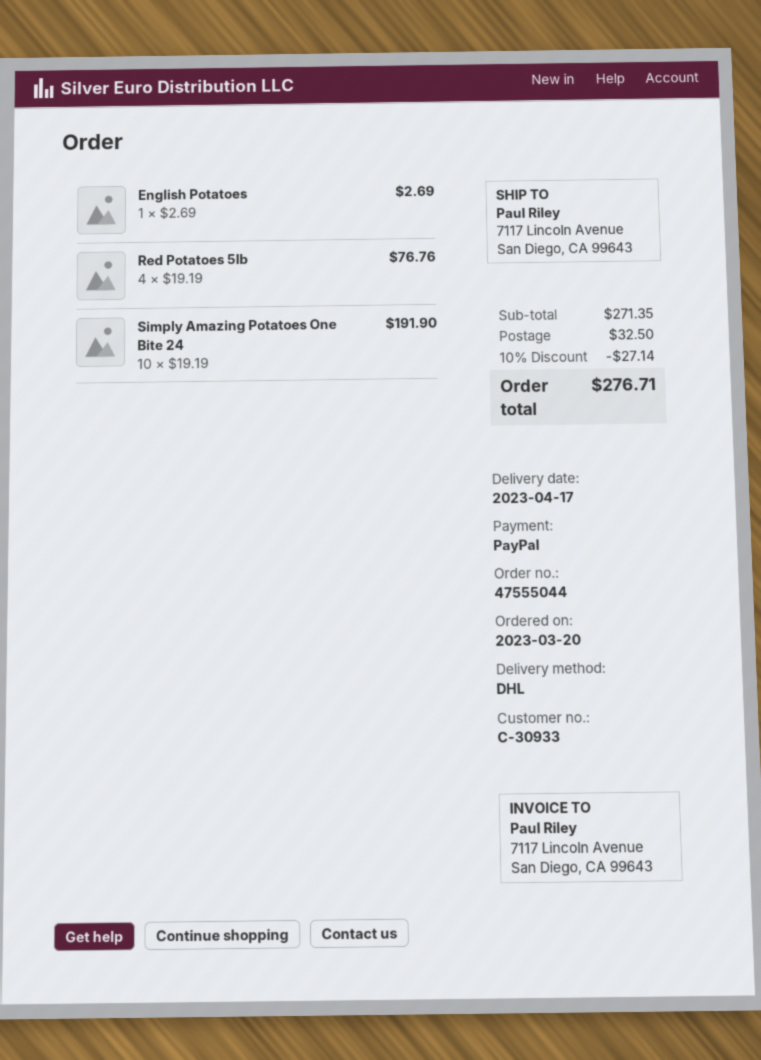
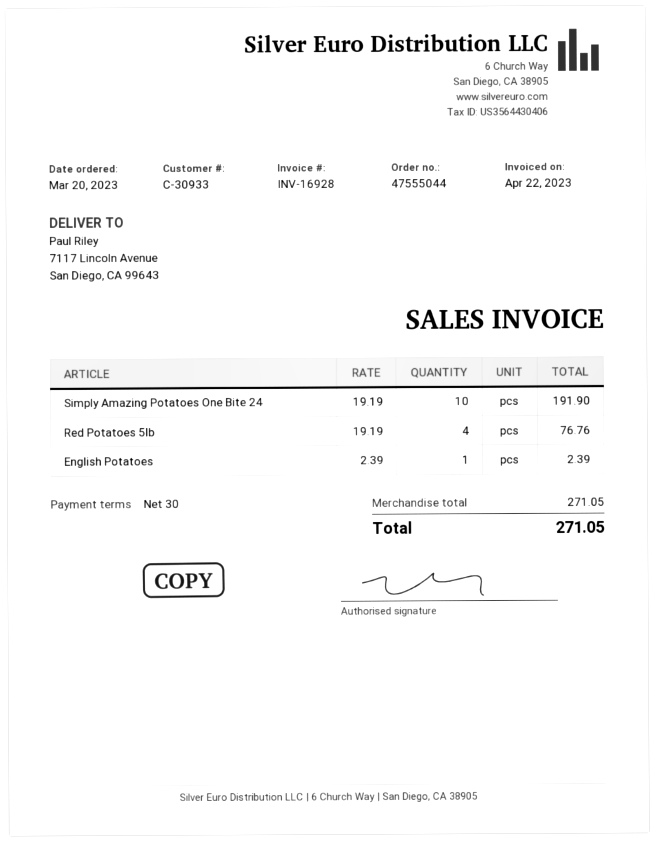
English Potatoes: 1 x 2.69 = 2.69 -> 1 x 2.39 = 2.39
subtotal: 271.35 -> 271.05
discount: 10% = 27.14 -> none
shipping: 32.50 -> none
total: 276.71 -> 271.05

